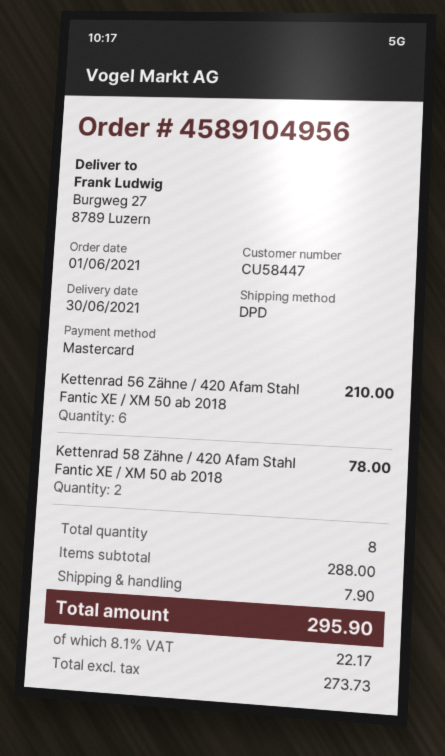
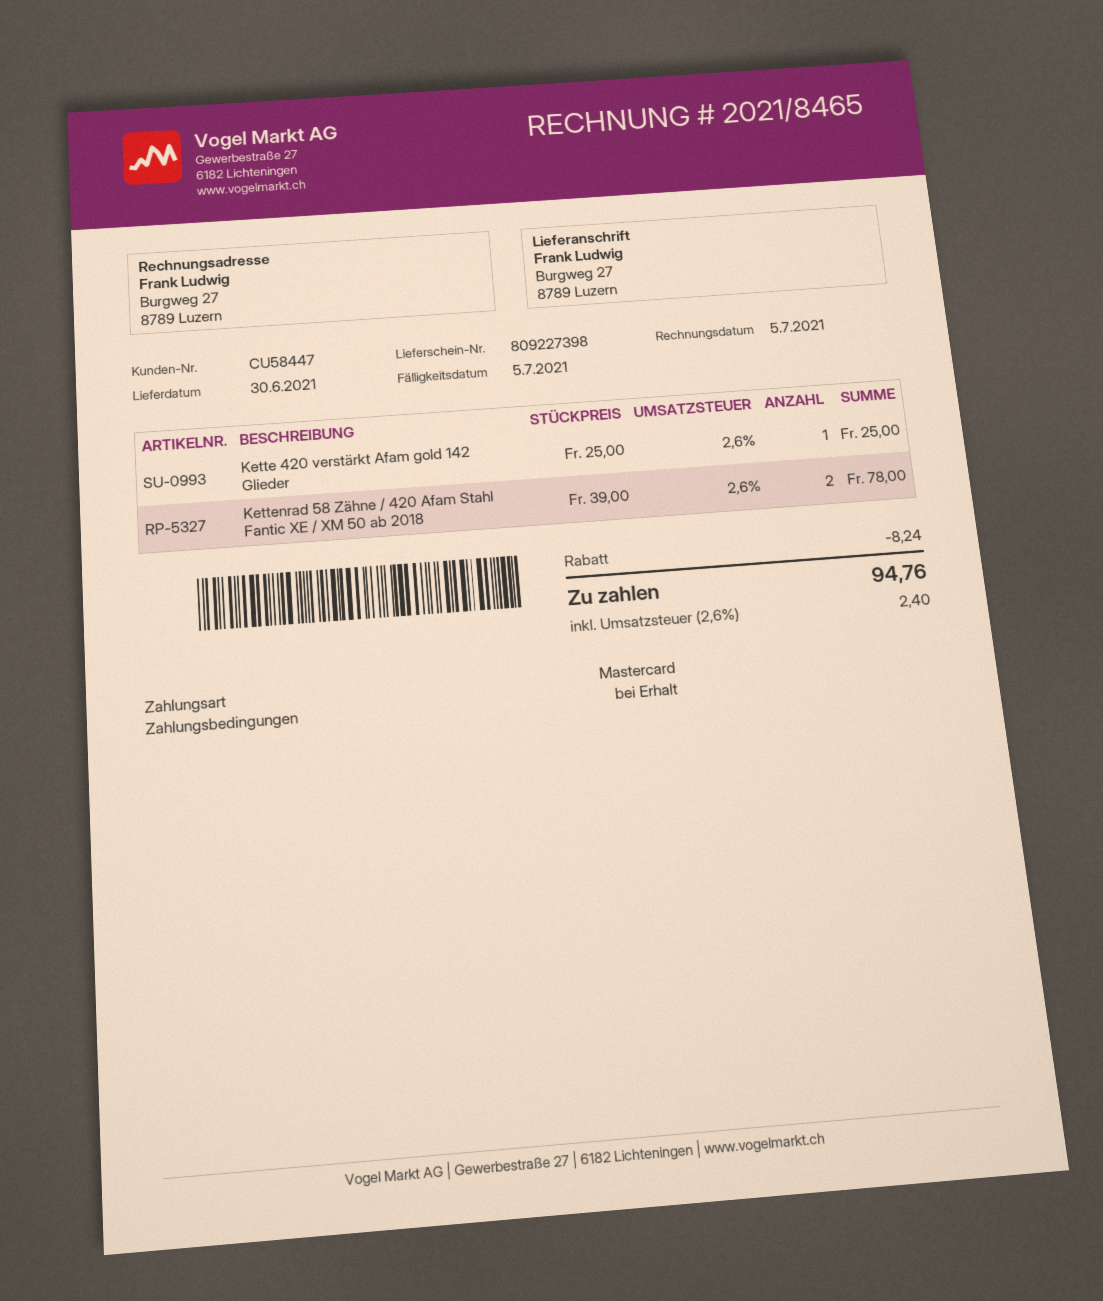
Kettenrad 56 Zähne / 420 Afam Stahl Fantic XE / XM 50 ab 2018: 6 for 210.00 -> none
Kette 420 verstärkt Afam gold 142 Glieder: none -> 1 for 25.00
discount: none -> 8.24
shipping: 7.90 -> none
tax: 8.1% = 22.17 -> 2.6% = 2.40
total: 295.90 -> 94.76

